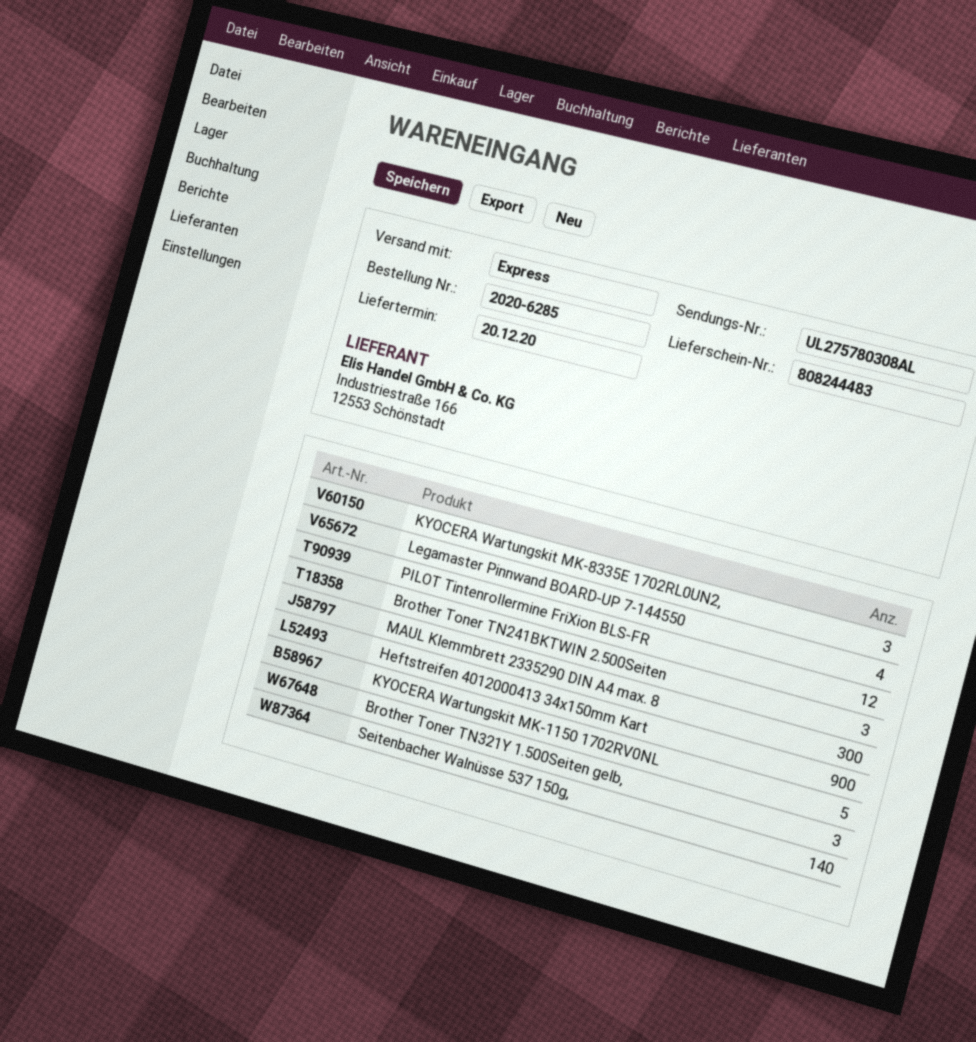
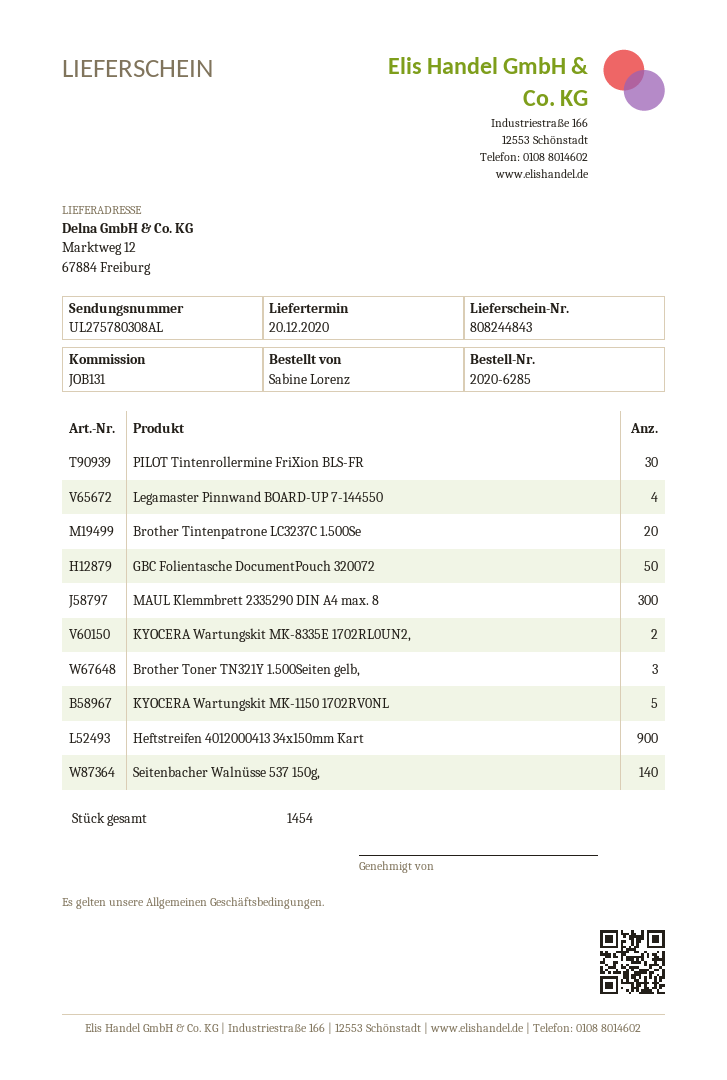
delivery note number: 808244483 -> 808244843
KYOCERA Wartungskit MK-8335E 1702RL0UN2,: 3 -> 2
PILOT Tintenrollermine FriXion BLS-FR: 12 -> 30
Brother Toner TN241BKTWIN 2.500Seiten: 3 -> none
Brother Tintenpatrone LC3237C 1.500Se: none -> 20
GBC Folientasche DocumentPouch 320072: none -> 50

